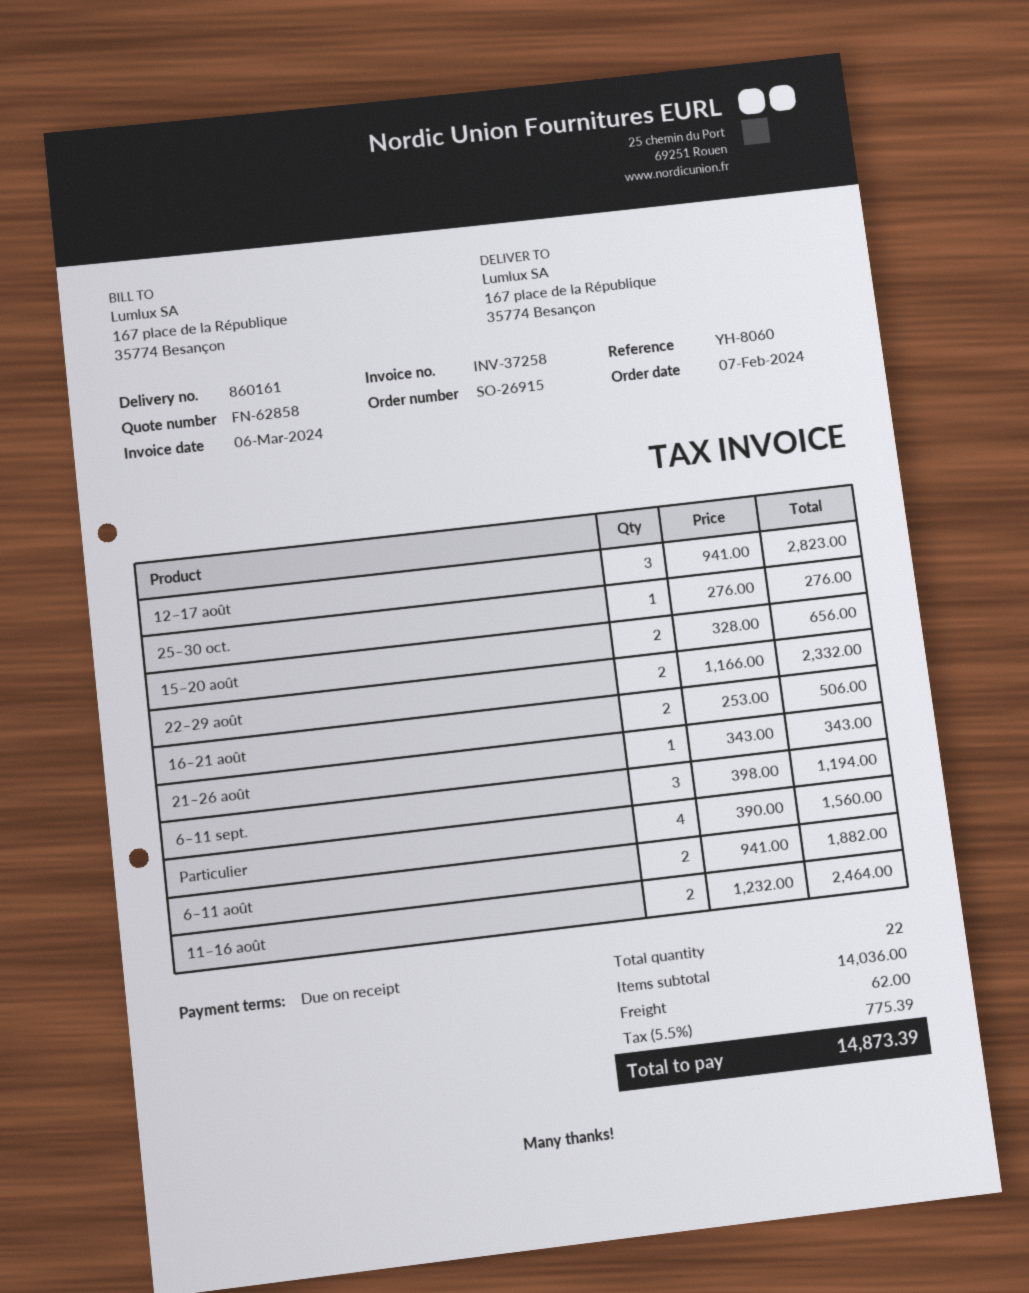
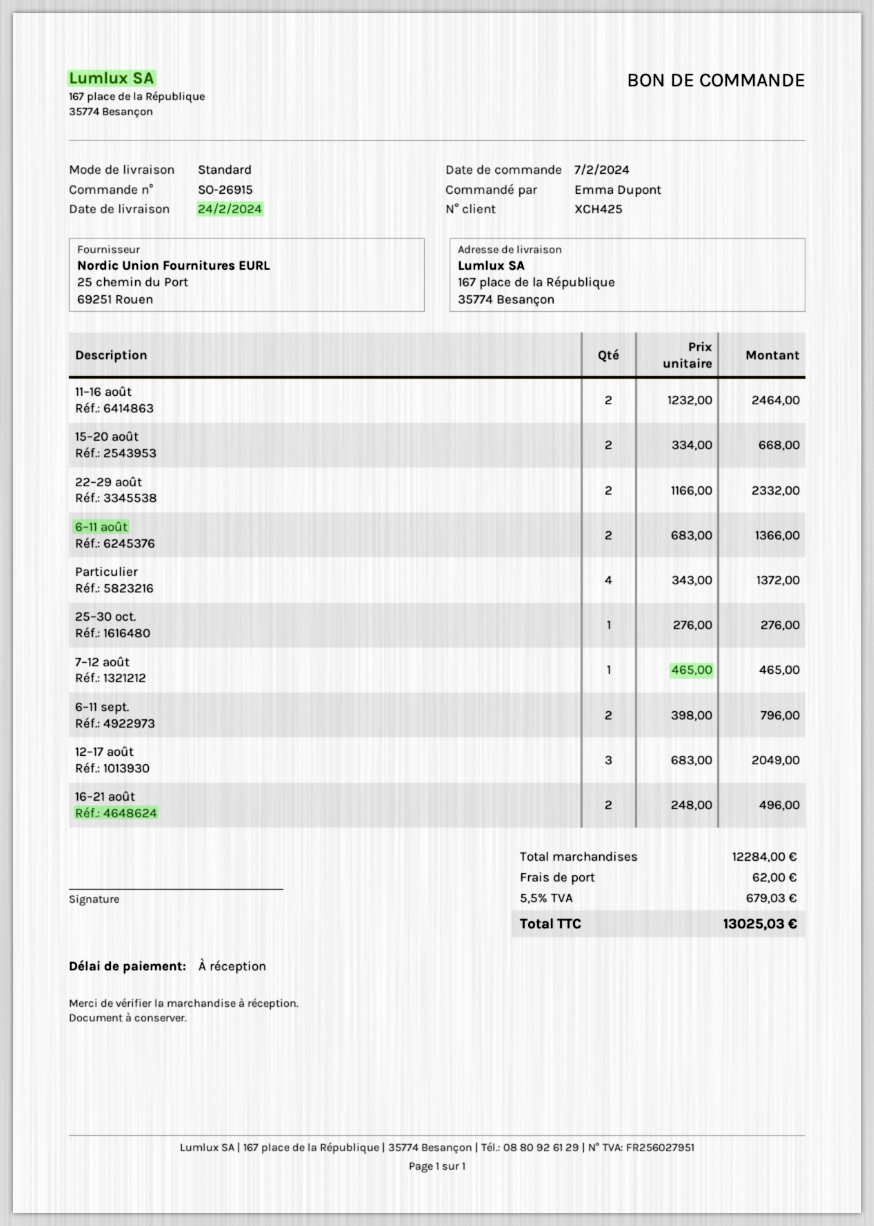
12–17 août: 3 x 941.00 = 2823.00 -> 3 x 683.00 = 2049.00
15–20 août: 2 x 328.00 = 656.00 -> 2 x 334.00 = 668.00
16–21 août: 2 x 253.00 = 506.00 -> 2 x 248.00 = 496.00
21–26 août: 1 x 343.00 = 343.00 -> none
6–11 sept.: 3 x 398.00 = 1194.00 -> 2 x 398.00 = 796.00
Particulier: 4 x 390.00 = 1560.00 -> 4 x 343.00 = 1372.00
6–11 août: 2 x 941.00 = 1882.00 -> 2 x 683.00 = 1366.00
7–12 août: none -> 1 x 465.00 = 465.00
subtotal: 14036.00 -> 12284.00
tax: 5.5% = 775.39 -> 5.5% = 679.03
total: 14873.39 -> 13025.03

